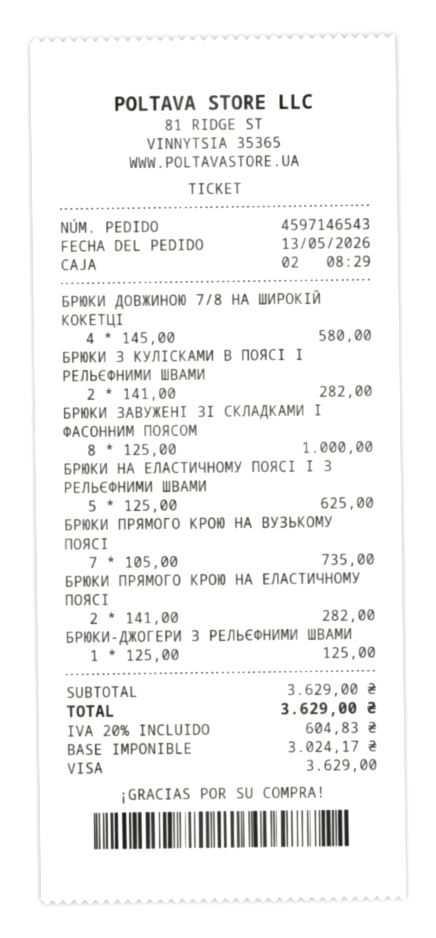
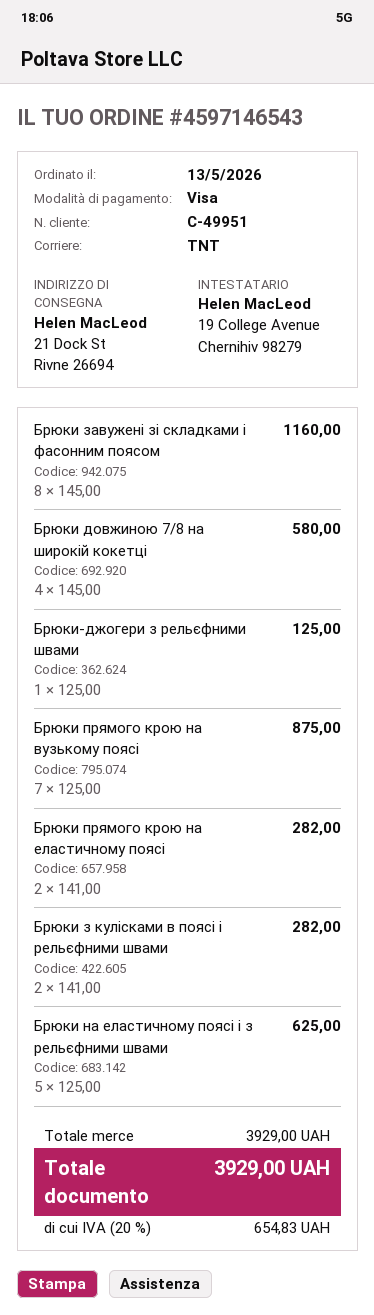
БРЮКИ ЗАВУЖЕНІ ЗІ СКЛАДКАМИ І ФАСОННИМ ПОЯСОМ: 8 x 125.00 = 1000.00 -> 8 x 145.00 = 1160.00
БРЮКИ ПРЯМОГО КРОЮ НА ВУЗЬКОМУ ПОЯСІ: 7 x 105.00 = 735.00 -> 7 x 125.00 = 875.00
subtotal: 3629.00 -> 3929.00
tax: 20% = 604.83 -> 20% = 654.83
total: 3629.00 -> 3929.00

